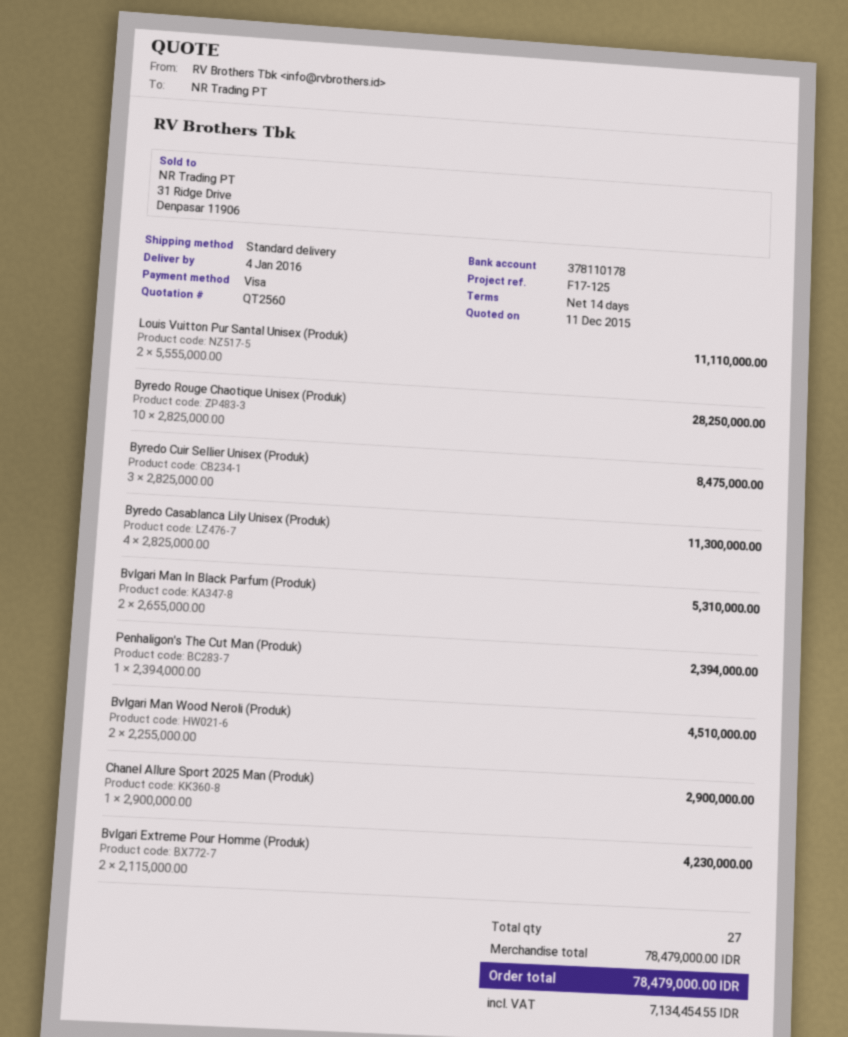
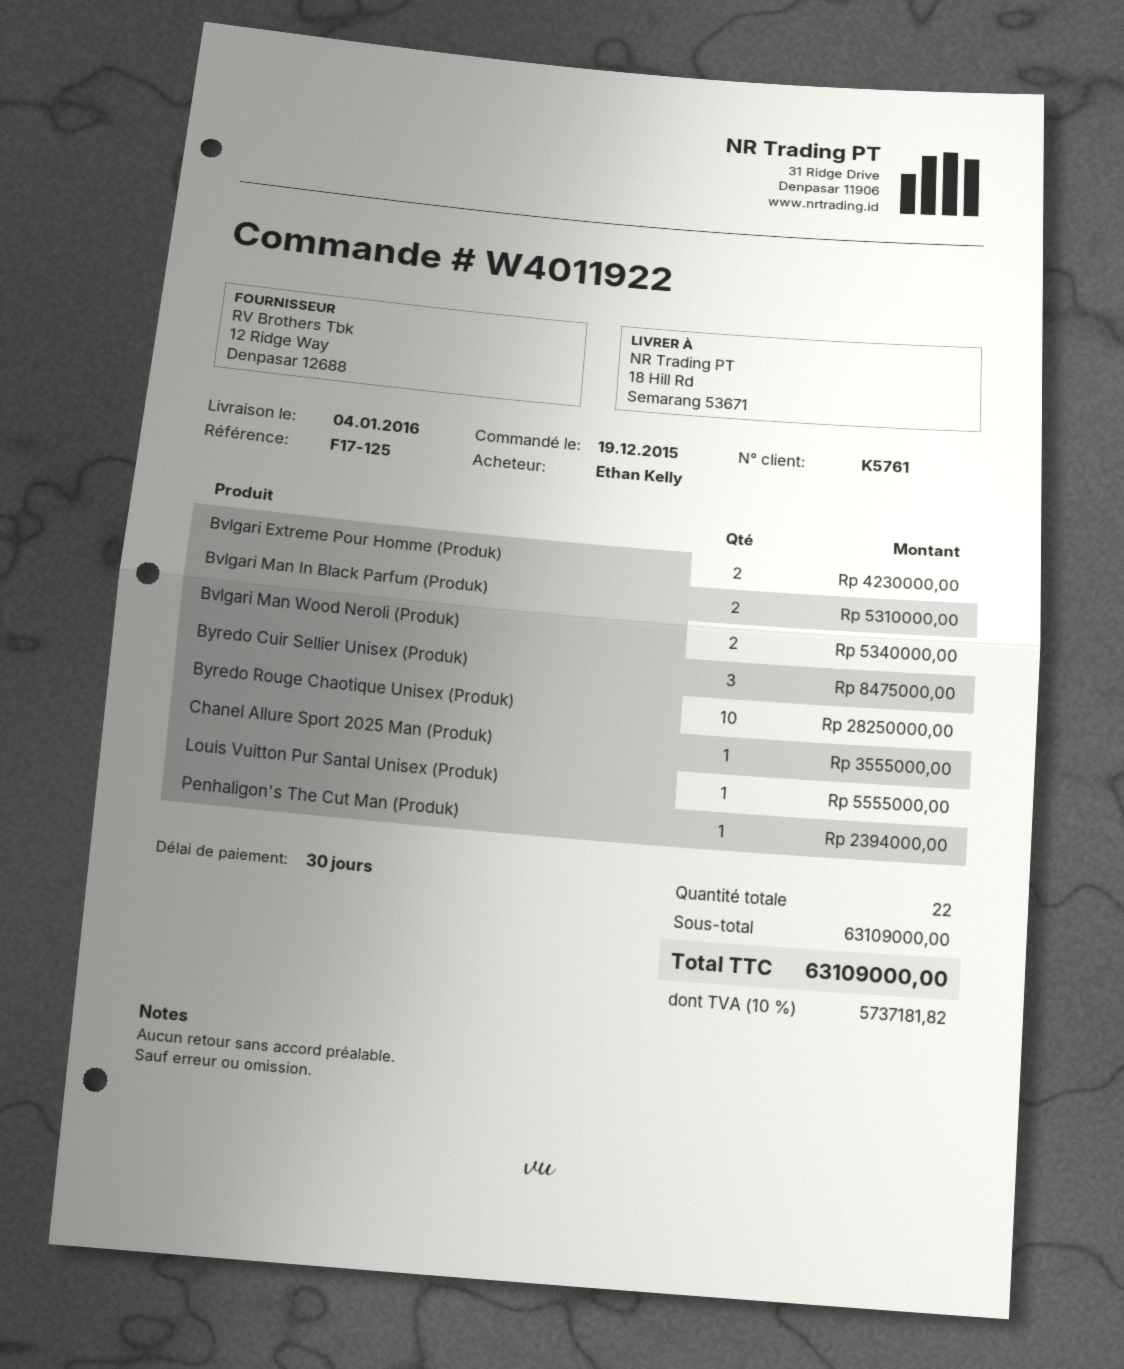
payment terms: 14 days -> 30 days
Louis Vuitton Pur Santal Unisex (Produk): 2 for 11110000.00 -> 1 for 5555000.00
Byredo Casablanca Lily Unisex (Produk): 4 for 11300000.00 -> none
Bvlgari Man Wood Neroli (Produk): 2 for 4510000.00 -> 2 for 5340000.00
Chanel Allure Sport 2025 Man (Produk): 1 for 2900000.00 -> 1 for 3555000.00
total quantity: 27 -> 22
subtotal: 78479000.00 -> 63109000.00
tax: 7134454.55 -> 5737181.82
total: 78479000.00 -> 63109000.00

